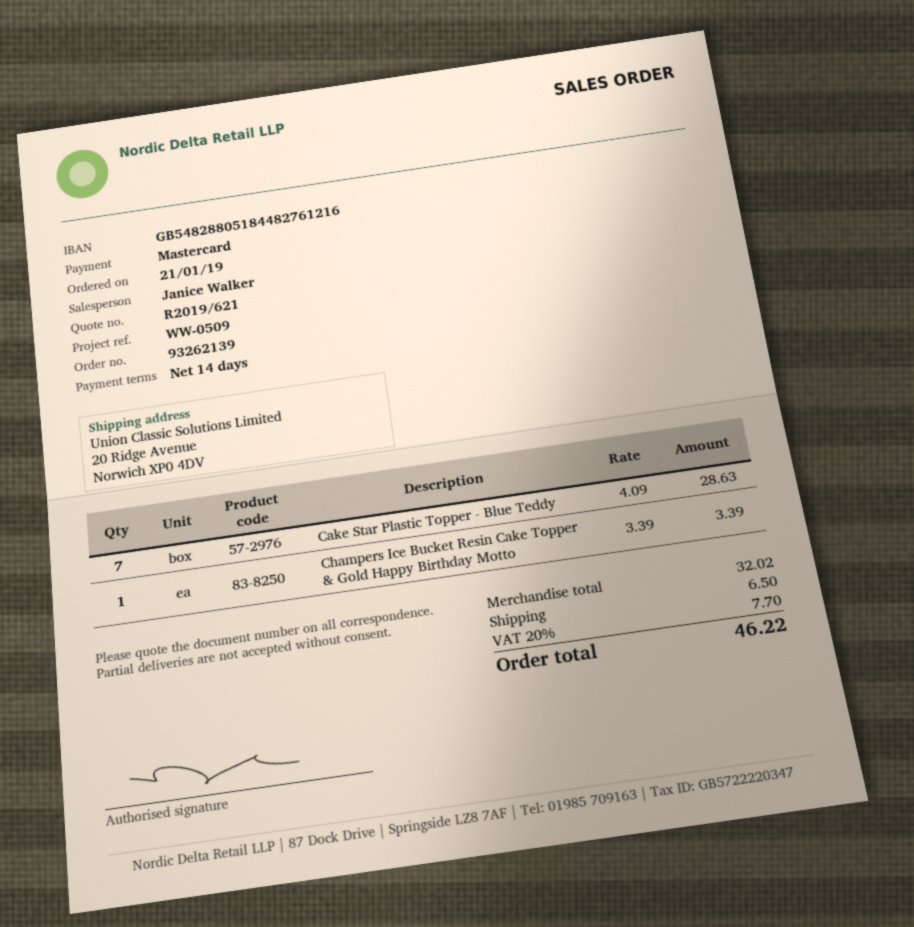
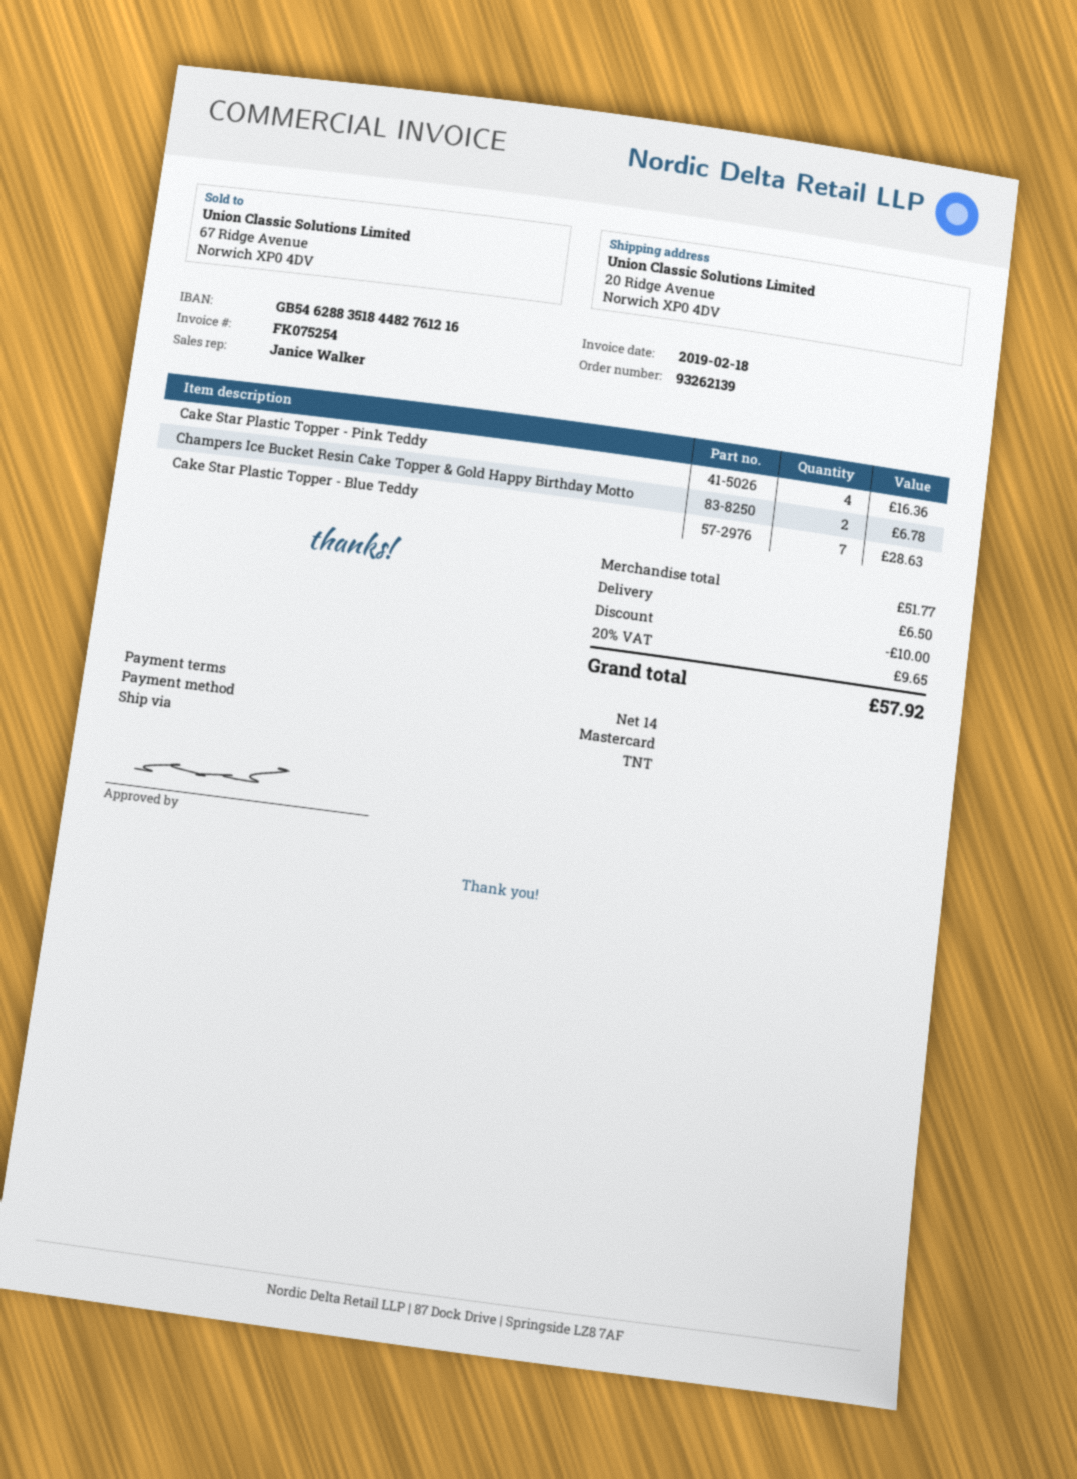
bank account: GB54828805184482761216 -> GB54628835184482761216
Champers Ice Bucket Resin Cake Topper & Gold Happy Birthday Motto: 1 for 3.39 -> 2 for 6.78
Cake Star Plastic Topper - Pink Teddy: none -> 4 for 16.36
subtotal: 32.02 -> 51.77
discount: none -> 10.00
tax: 20% = 7.70 -> 20% = 9.65
total: 46.22 -> 57.92

